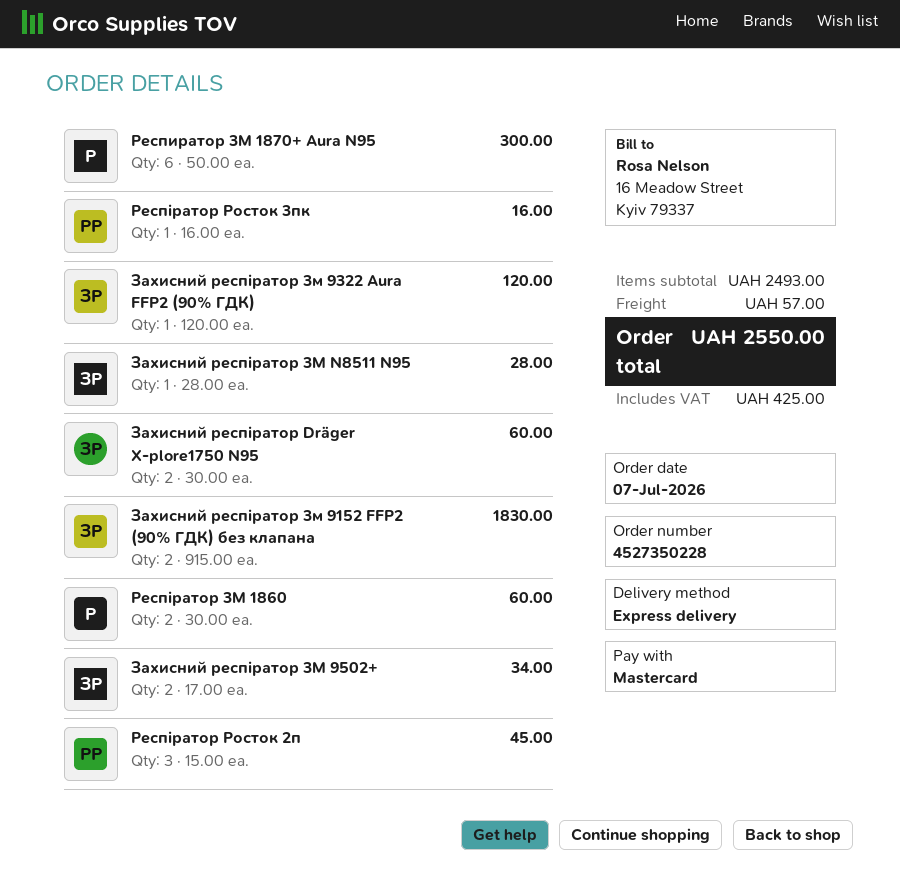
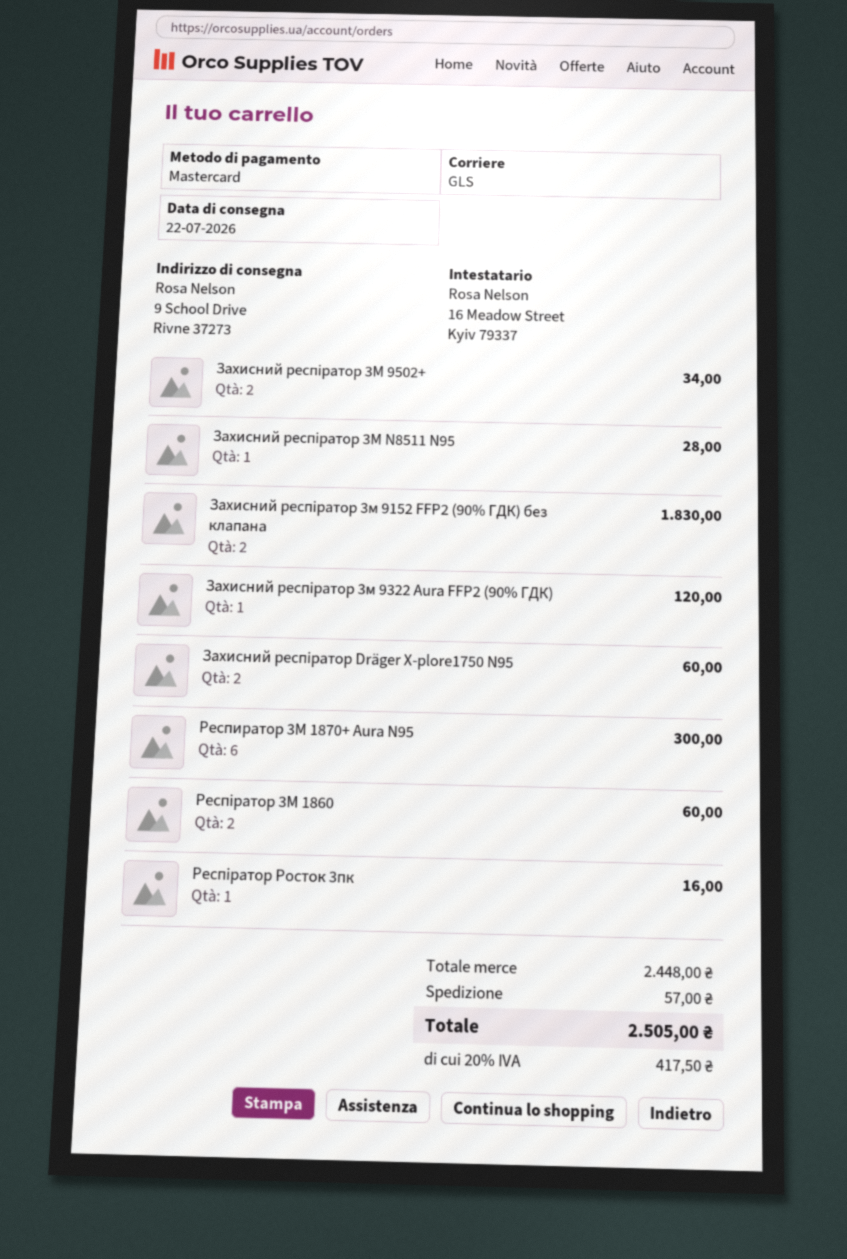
shipping method: express -> GLS
Респіратор Росток 2п: 3 for 45.00 -> none
subtotal: 2493.00 -> 2448.00
tax: 425.00 -> 417.50
total: 2550.00 -> 2505.00

